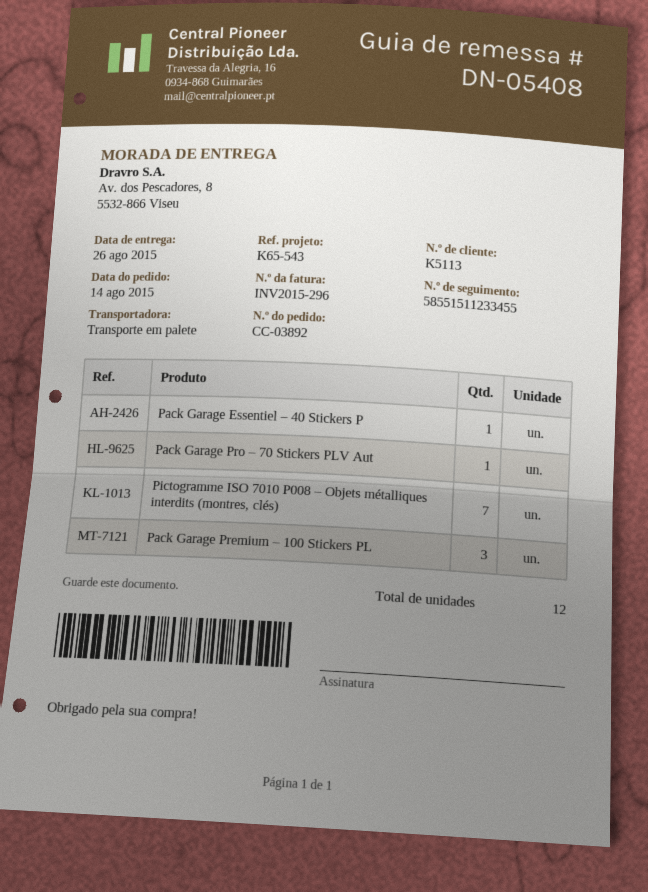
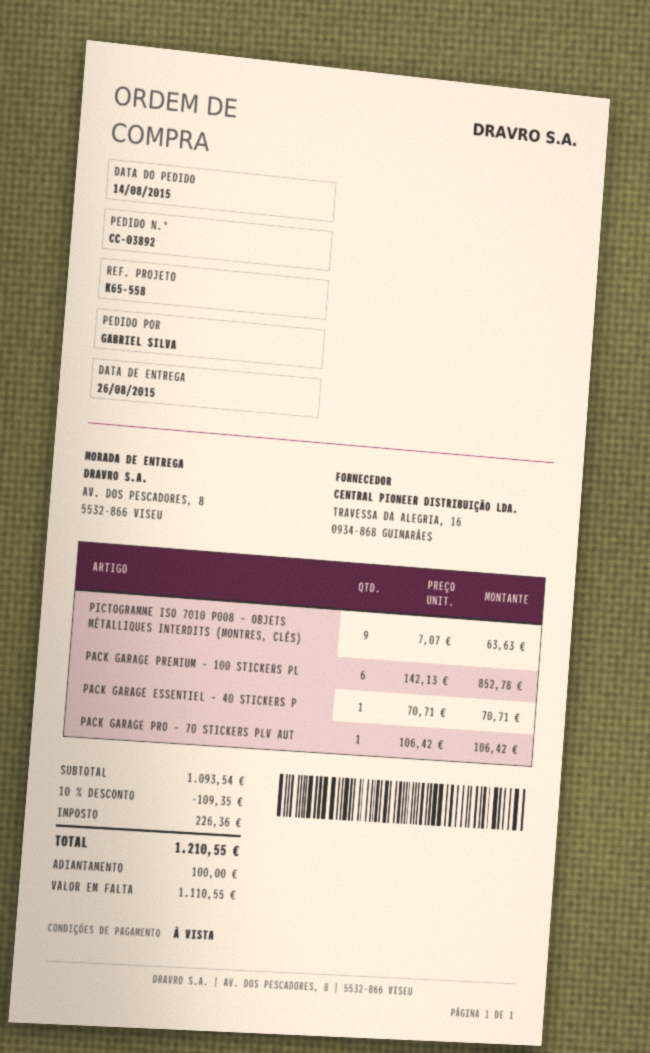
reference: K65-543 -> K65-558
Pictogramme ISO 7010 P008 – Objets métalliques interdits (montres, clés): 7 -> 9
Pack Garage Premium – 100 Stickers PL: 3 -> 6

